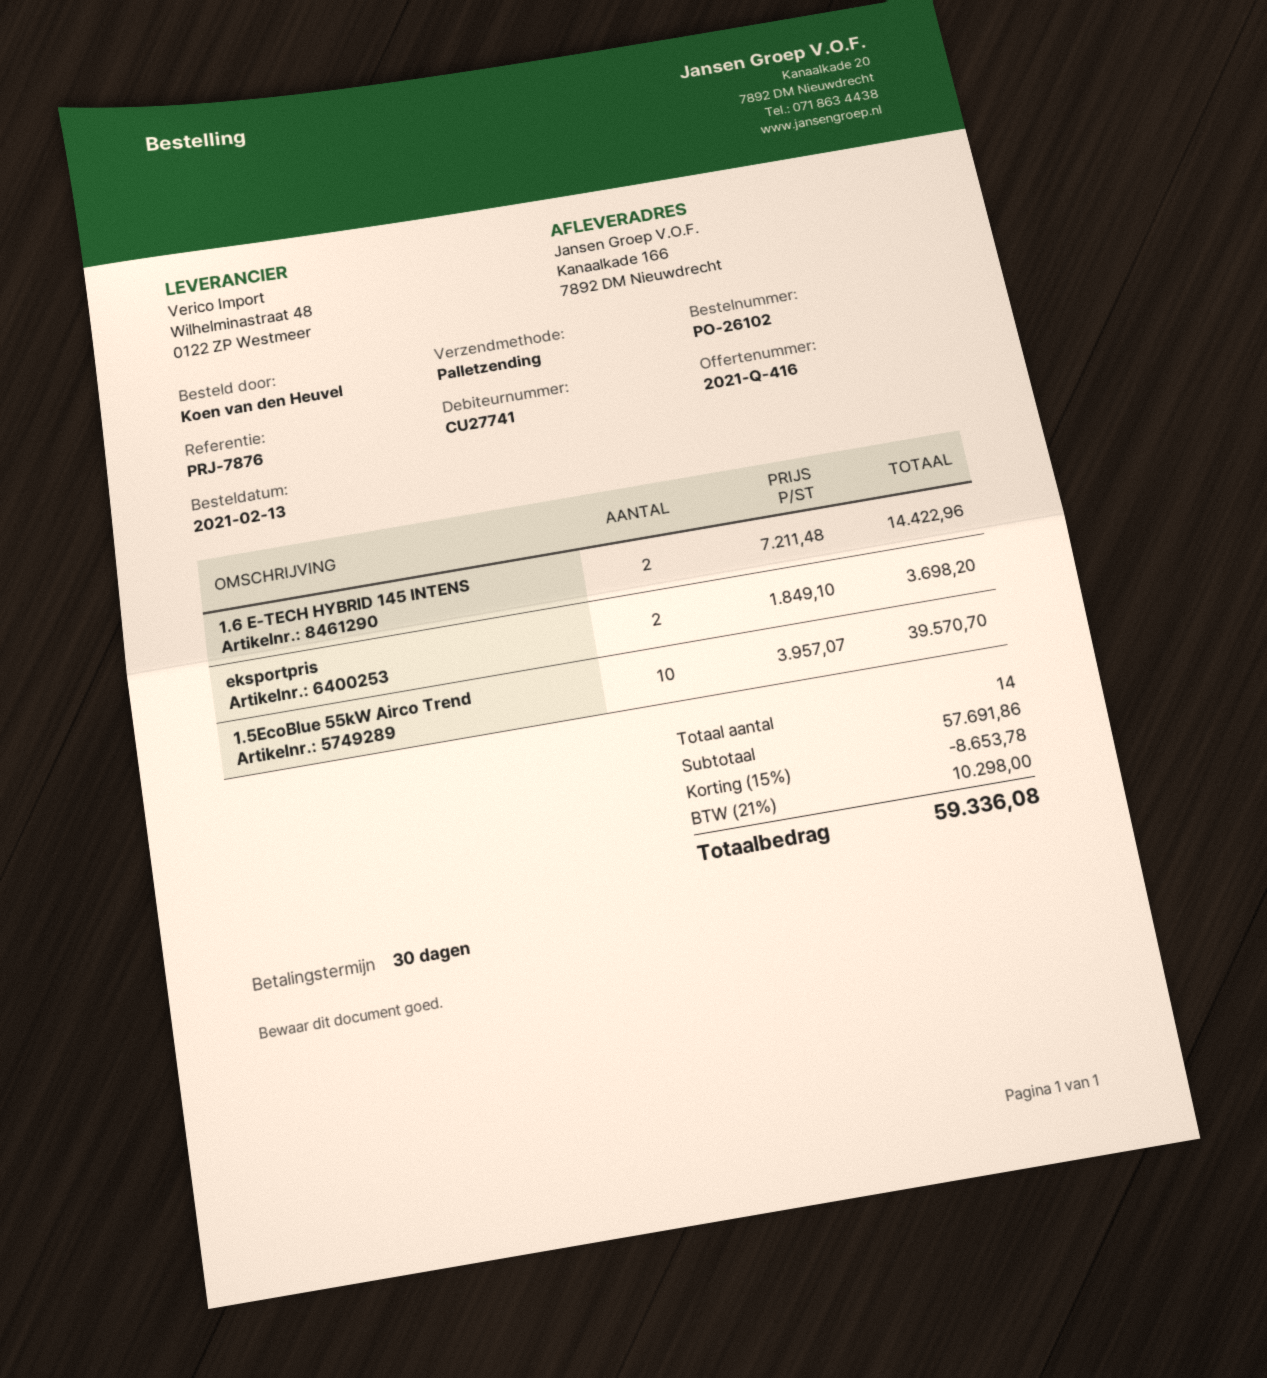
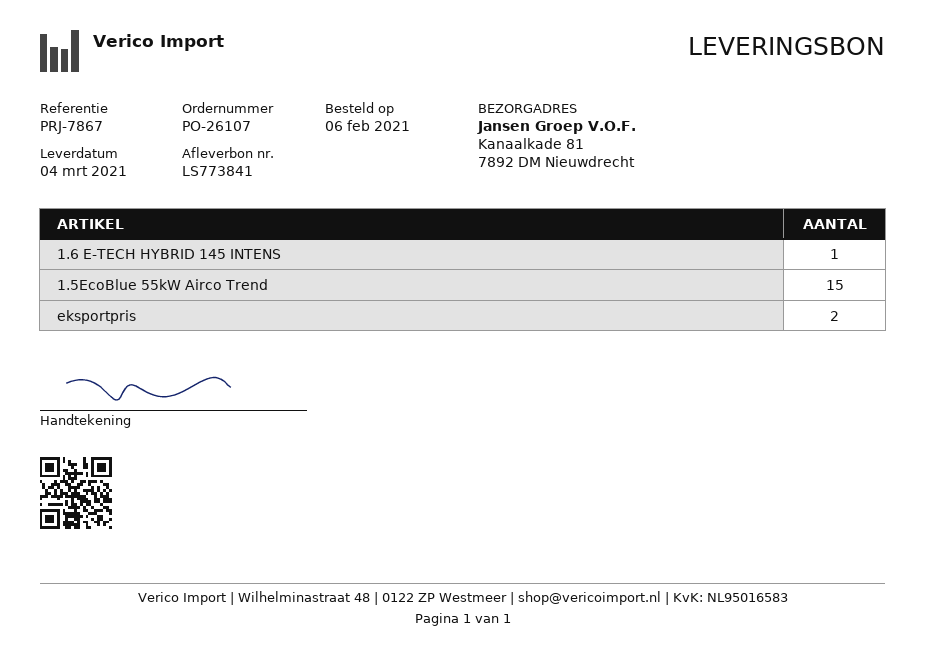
order number: PO-26102 -> PO-26107
order date: 2021-02-13 -> 2021-02-06
reference: PRJ-7876 -> PRJ-7867
ship to: Kanaalkade 166, 7892 DM Nieuwdrecht -> Kanaalkade 81, 7892 DM Nieuwdrecht
1.6 E-TECH HYBRID 145 INTENS: 2 -> 1
1.5EcoBlue 55kW Airco Trend: 10 -> 15

